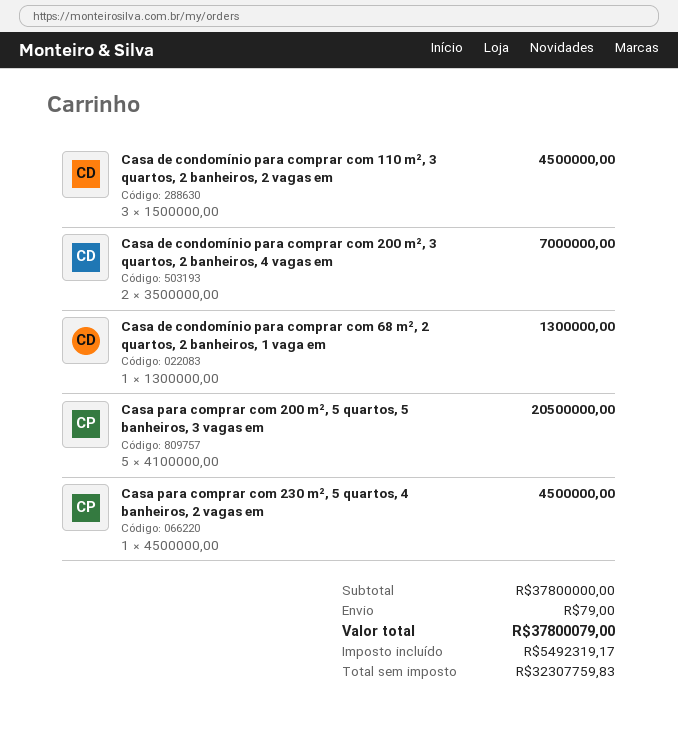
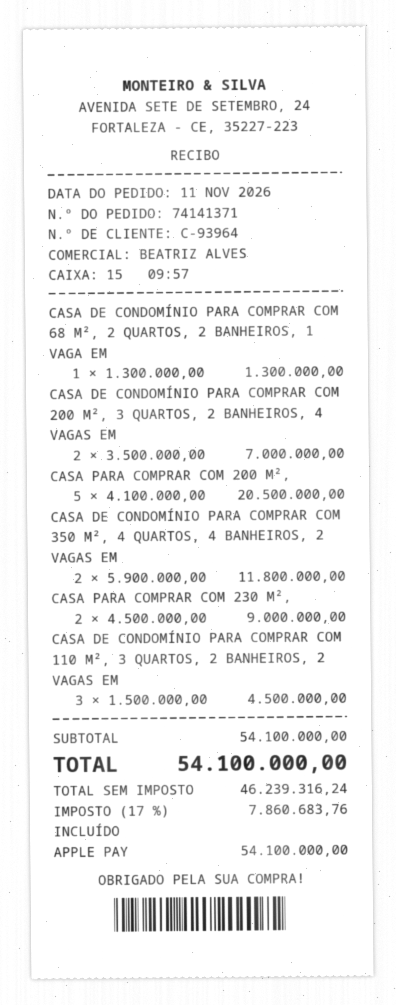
Casa para comprar com 230 m², 5 quartos, 4 banheiros, 2 vagas em: 1 x 4500000.00 = 4500000.00 -> 2 x 4500000.00 = 9000000.00
CASA DE CONDOMÍNIO PARA COMPRAR COM 350 M², 4 QUARTOS, 4 BANHEIROS, 2 VAGAS EM: none -> 2 x 5900000.00 = 11800000.00
subtotal: 37800000.00 -> 54100000.00
shipping: 79.00 -> none
net: 32307759.83 -> 46239316.24
tax: 5492319.17 -> 7860683.76
total: 37800079.00 -> 54100000.00

